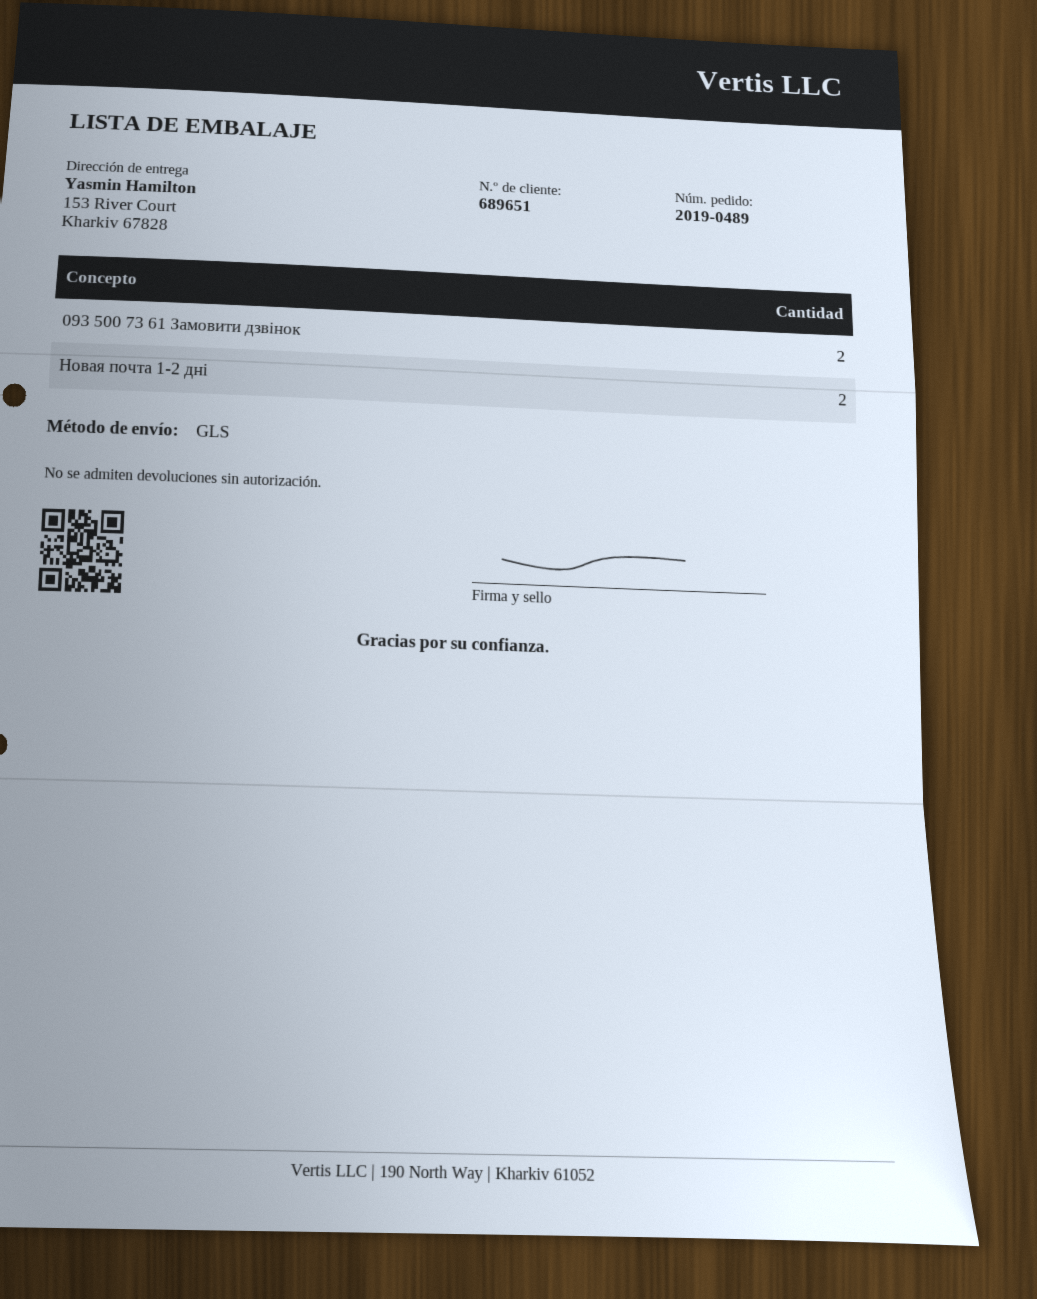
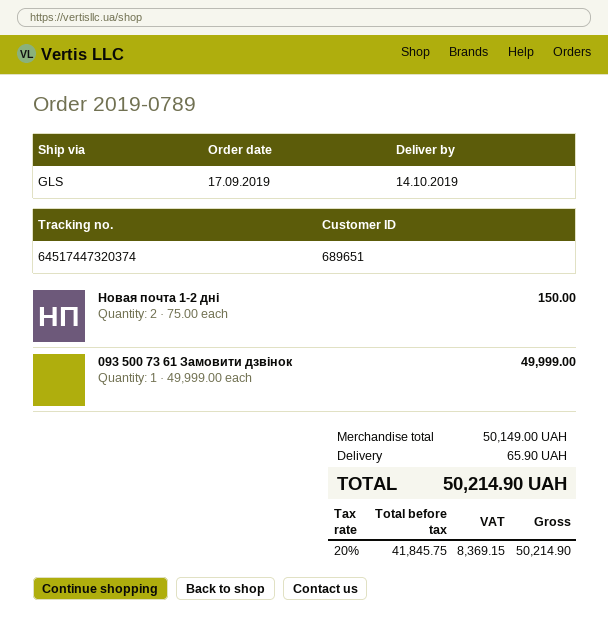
order number: 2019-0489 -> 2019-0789
093 500 73 61 Замовити дзвінок: 2 -> 1

